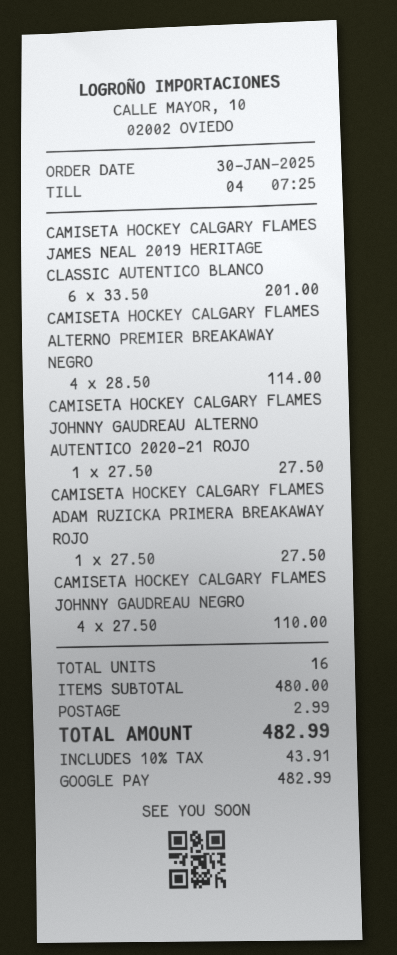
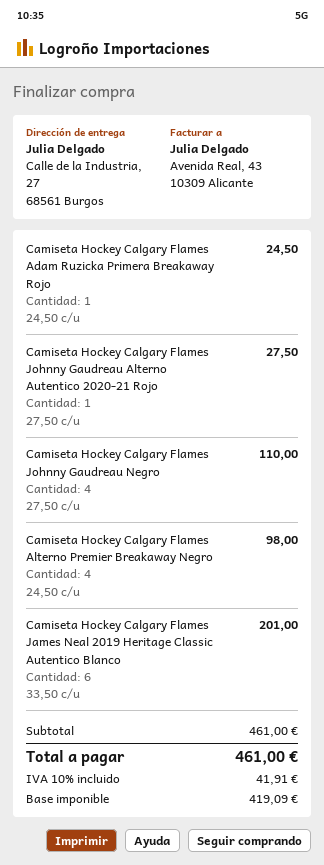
CAMISETA HOCKEY CALGARY FLAMES ALTERNO PREMIER BREAKAWAY NEGRO: 4 x 28.50 = 114.00 -> 4 x 24.50 = 98.00
CAMISETA HOCKEY CALGARY FLAMES ADAM RUZICKA PRIMERA BREAKAWAY ROJO: 1 x 27.50 = 27.50 -> 1 x 24.50 = 24.50
subtotal: 480.00 -> 461.00
shipping: 2.99 -> none
tax: 10% = 43.91 -> 10% = 41.91
total: 482.99 -> 461.00

